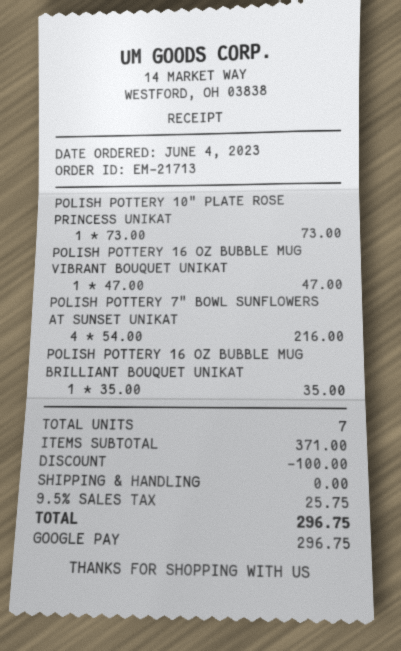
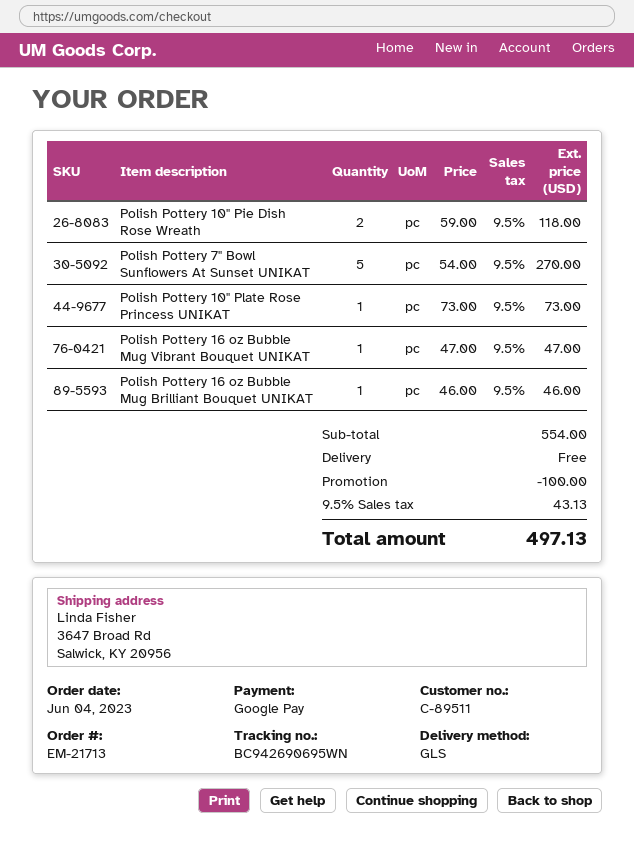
POLISH POTTERY 7" BOWL SUNFLOWERS AT SUNSET UNIKAT: 4 x 54.00 = 216.00 -> 5 x 54.00 = 270.00
POLISH POTTERY 16 OZ BUBBLE MUG BRILLIANT BOUQUET UNIKAT: 1 x 35.00 = 35.00 -> 1 x 46.00 = 46.00
Polish Pottery 10" Pie Dish Rose Wreath: none -> 2 x 59.00 = 118.00
subtotal: 371.00 -> 554.00
tax: 9.5% = 25.75 -> 9.5% = 43.13
total: 296.75 -> 497.13

